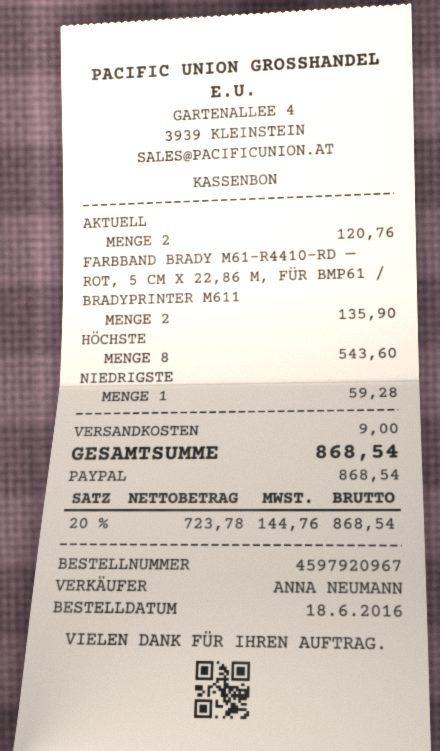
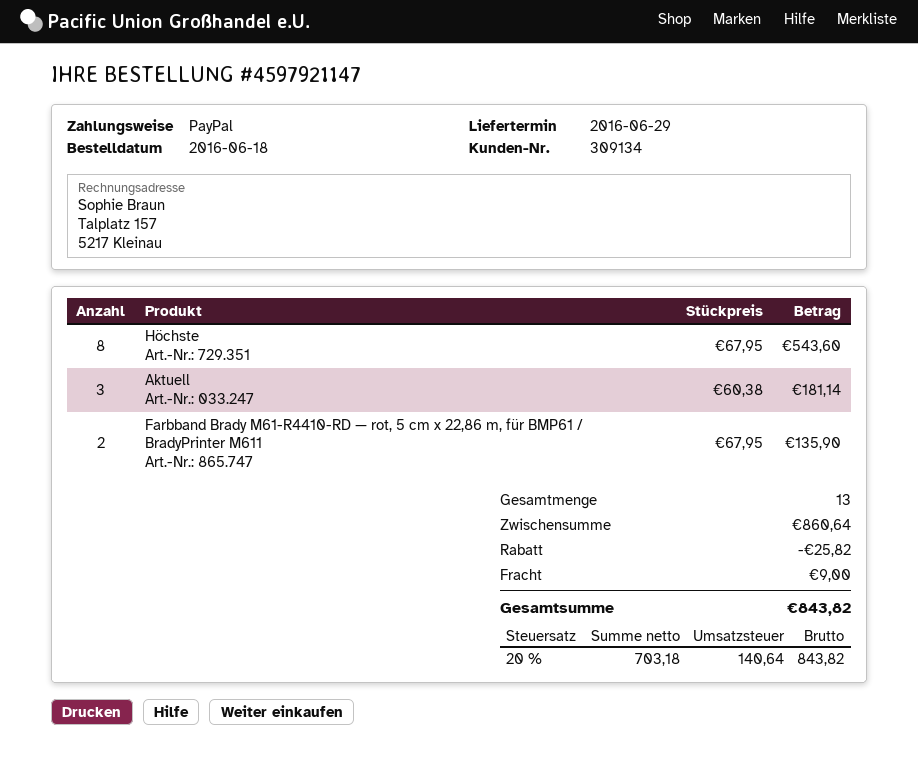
order number: 4597920967 -> 4597921147
AKTUELL: 2 for 120.76 -> 3 for 181.14
NIEDRIGSTE: 1 for 59.28 -> none
discount: none -> 25.82
net: 723.78 -> 703.18
tax: 20% = 144.76 -> 20% = 140.64
total: 868.54 -> 843.82

